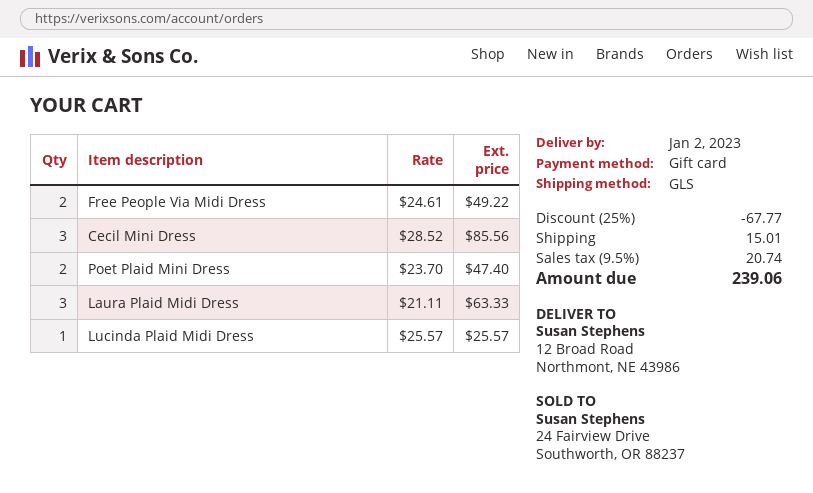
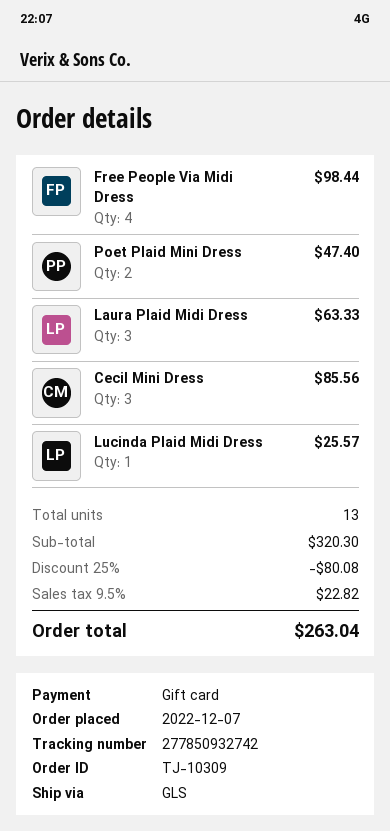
Free People Via Midi Dress: 2 for 49.22 -> 4 for 98.44
discount: 25% = 67.77 -> 25% = 80.08
shipping: 15.01 -> none
tax: 9.5% = 20.74 -> 9.5% = 22.82
total: 239.06 -> 263.04

